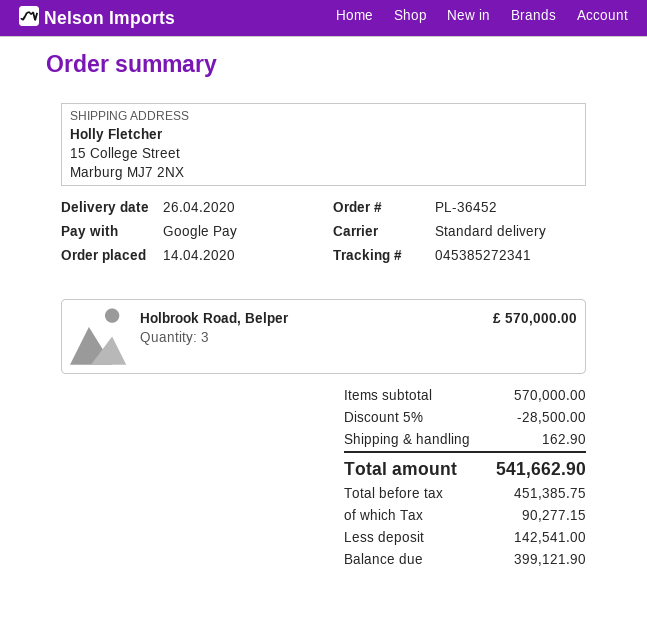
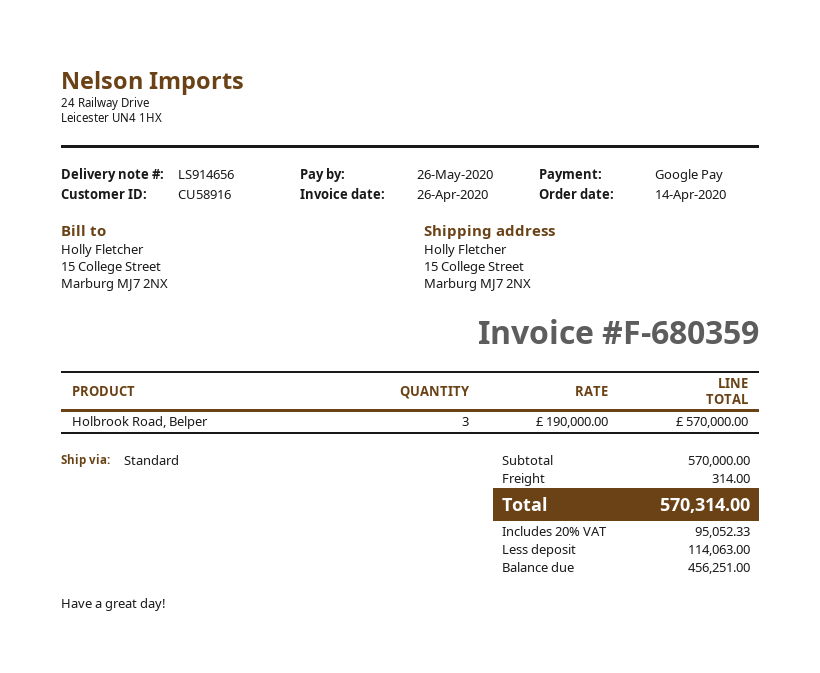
discount: 5% = 28500.00 -> none
shipping: 162.90 -> 314.00
tax: 90277.15 -> 95052.33
total: 541662.90 -> 570314.00
deposit: 142541.00 -> 114063.00
balance: 399121.90 -> 456251.00

